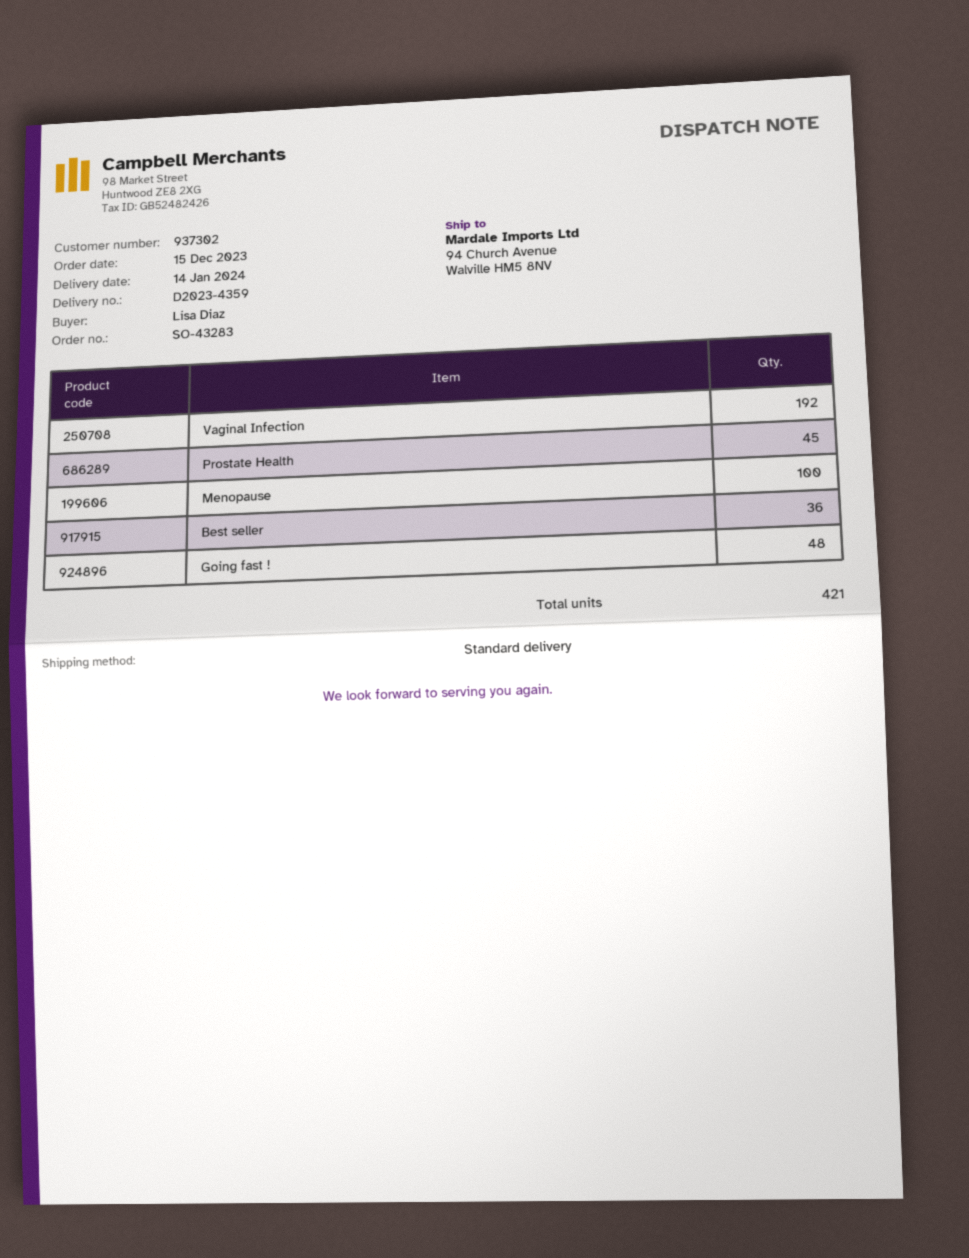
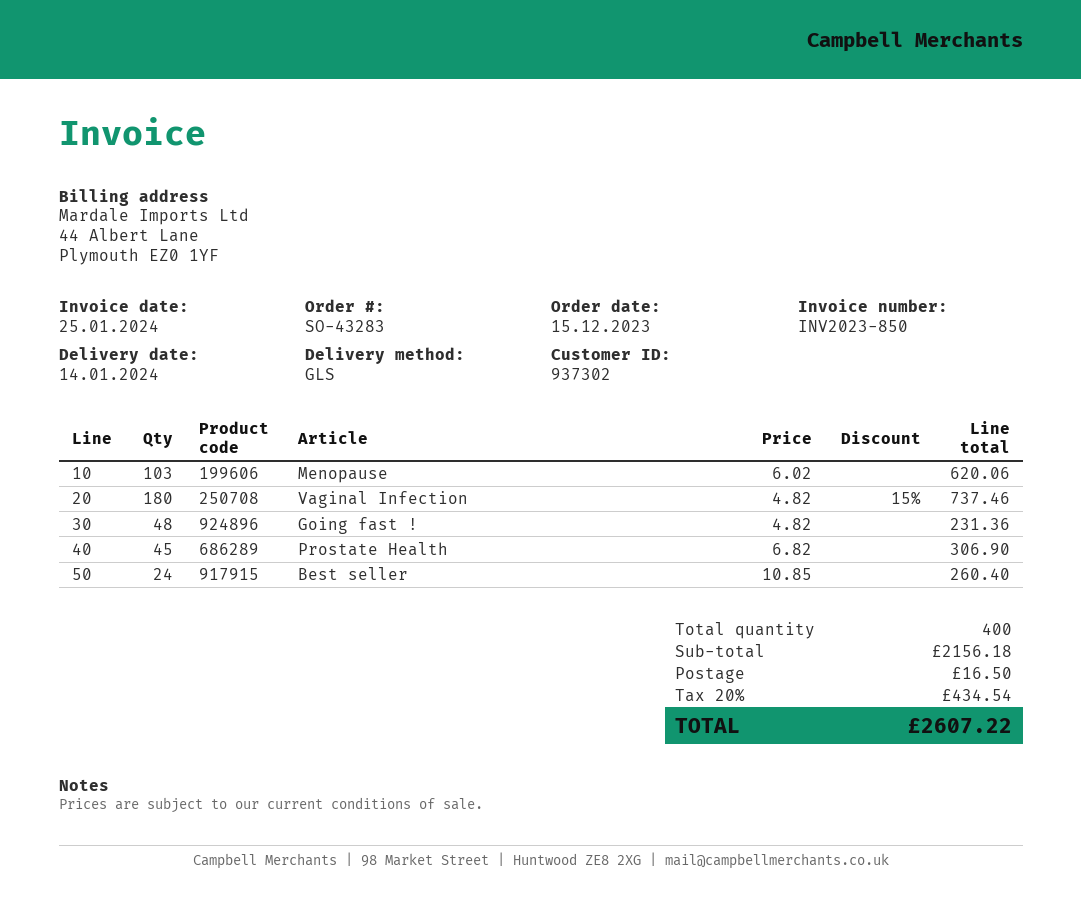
shipping method: standard -> GLS
Vaginal Infection: 192 -> 180
Menopause: 100 -> 103
Best seller: 36 -> 24
total quantity: 421 -> 400

